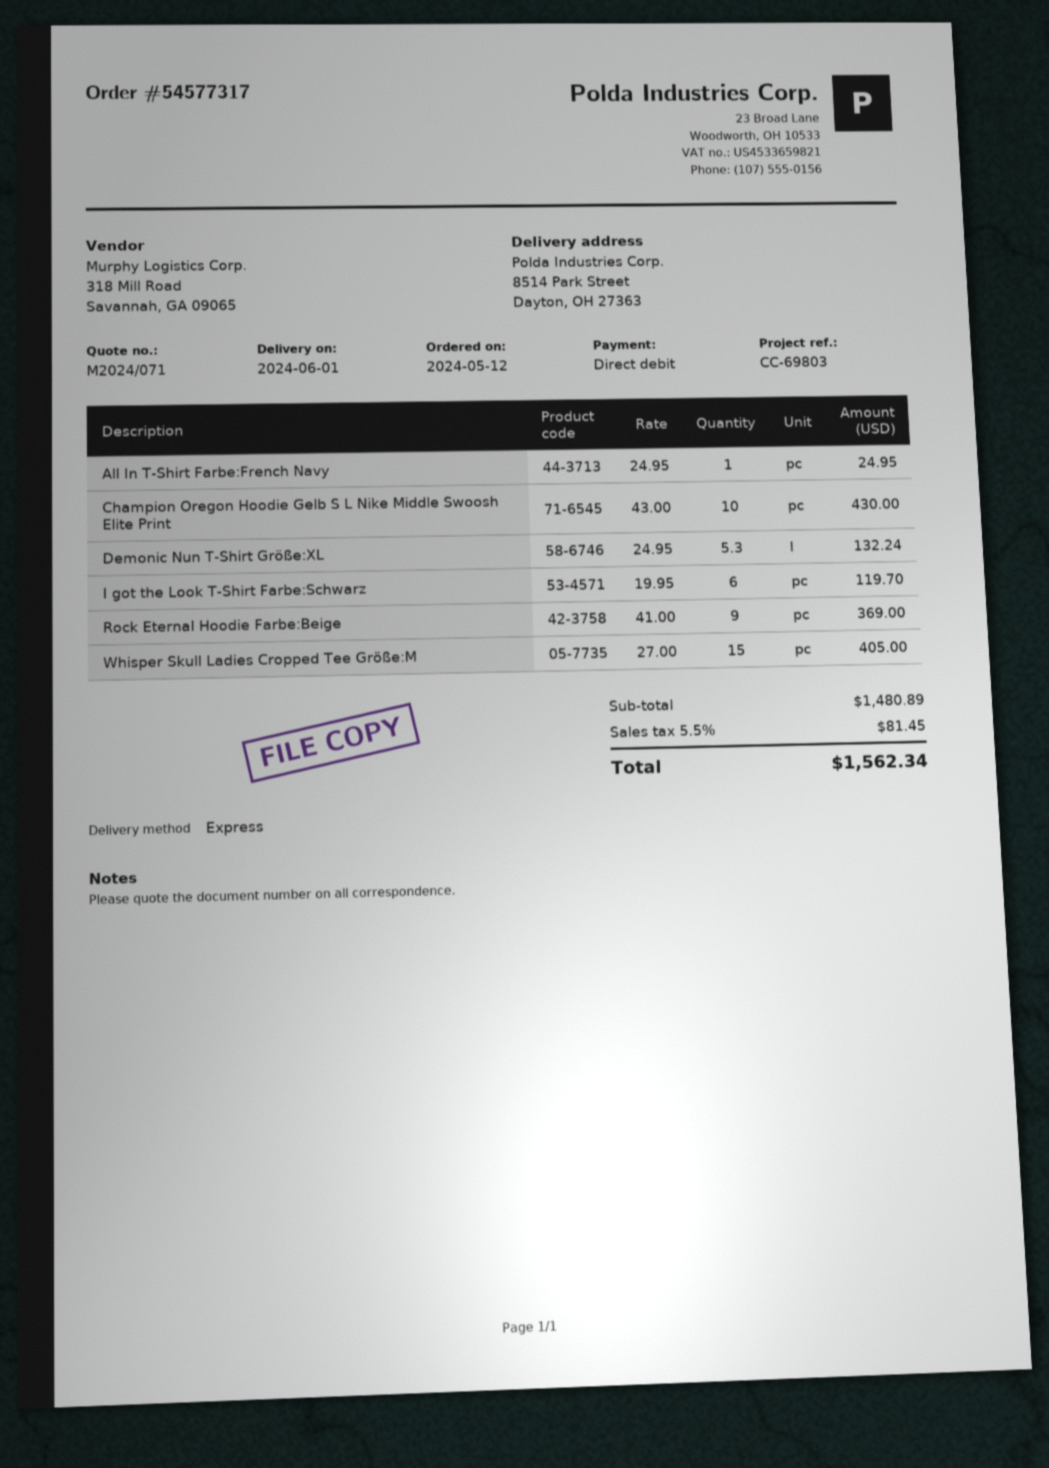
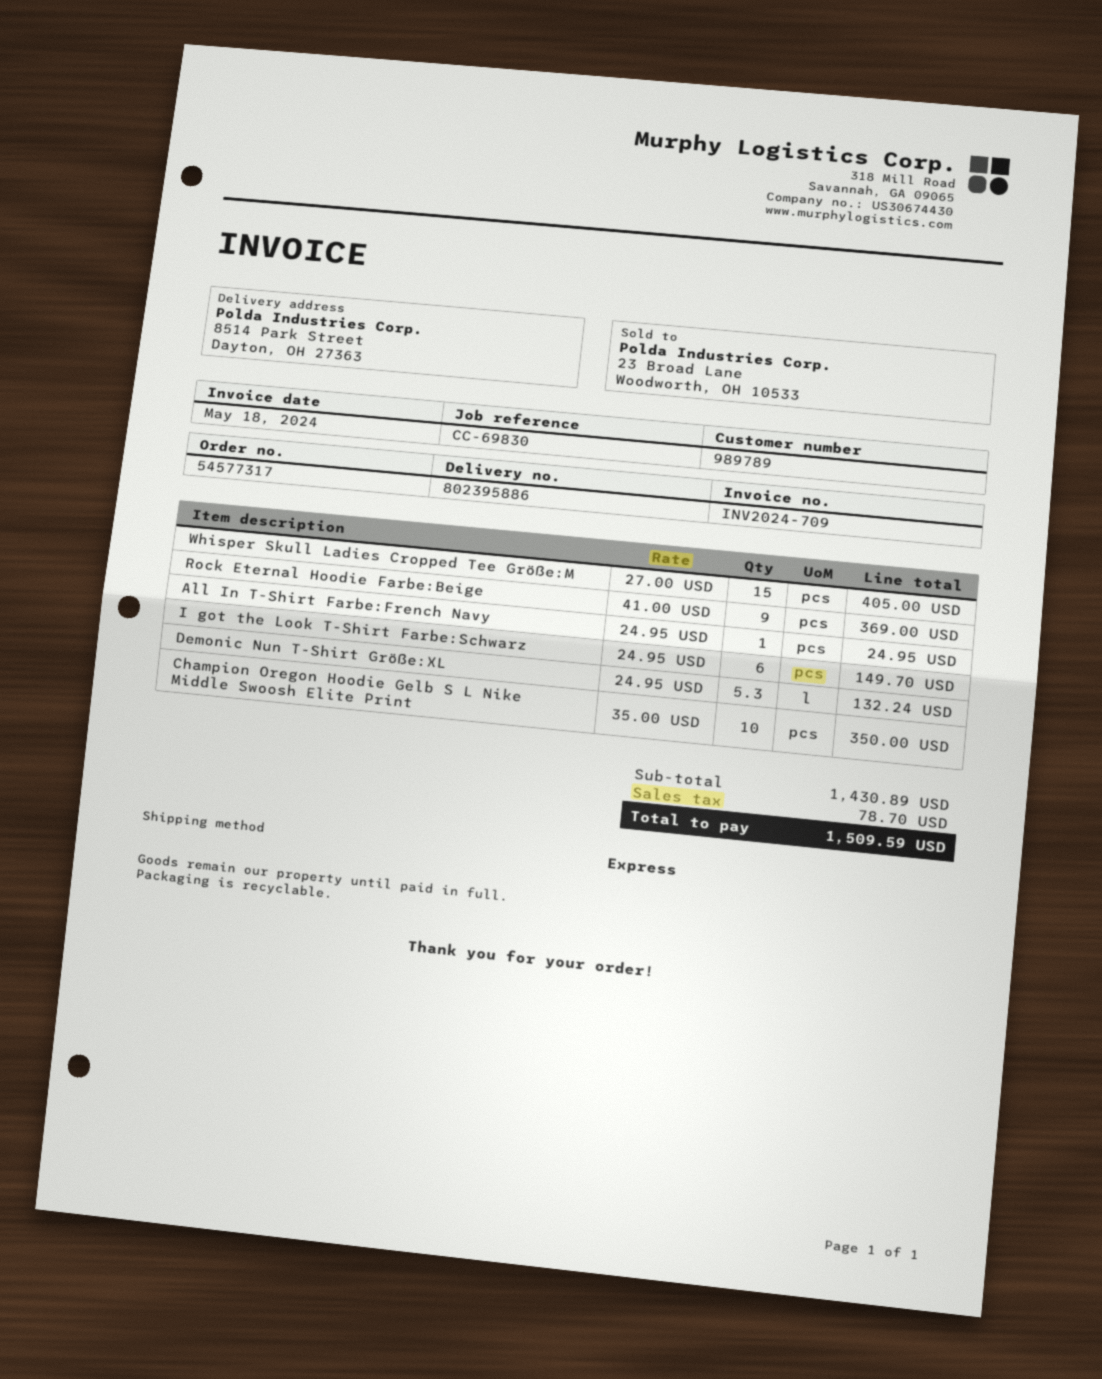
reference: CC-69803 -> CC-69830
Champion Oregon Hoodie Gelb S L Nike Middle Swoosh Elite Print: 10 x 43.00 = 430.00 -> 10 x 35.00 = 350.00
I got the Look T-Shirt Farbe:Schwarz: 6 x 19.95 = 119.70 -> 6 x 24.95 = 149.70
subtotal: 1480.89 -> 1430.89
tax: 81.45 -> 78.70
total: 1562.34 -> 1509.59

